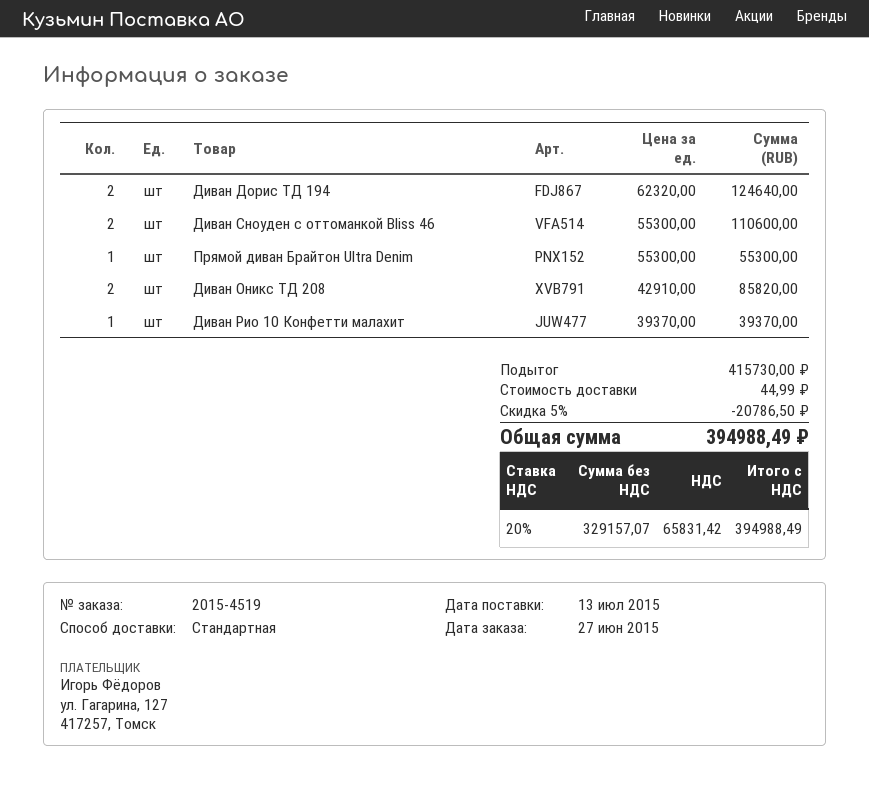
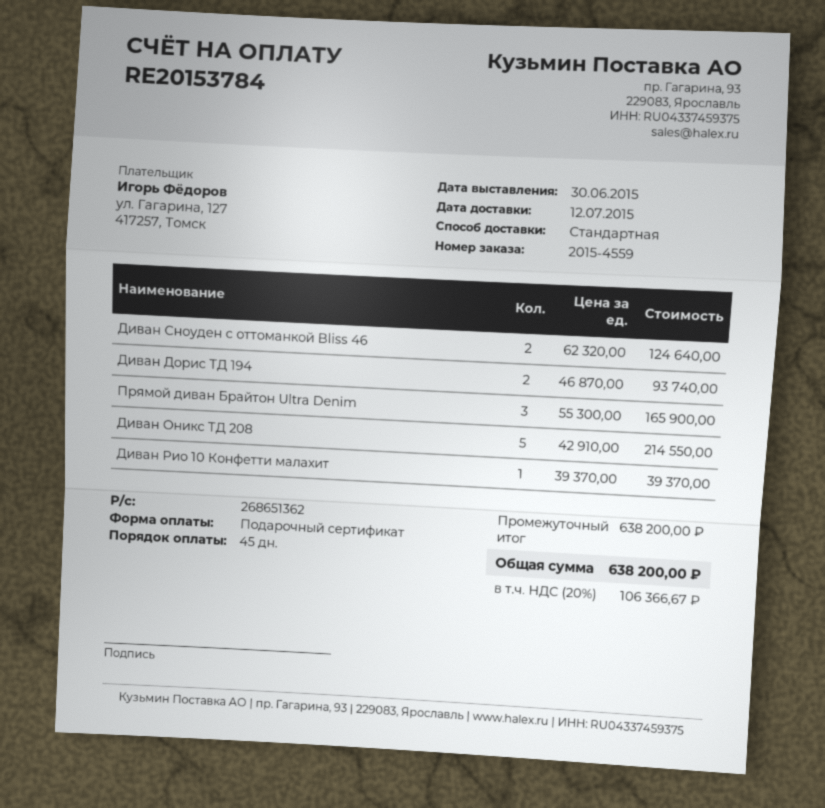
order number: 2015-4519 -> 2015-4559
delivery date: 2015-07-13 -> 2015-07-12
Диван Дорис ТД 194: 2 x 62320.00 = 124640.00 -> 2 x 46870.00 = 93740.00
Диван Сноуден с оттоманкой Bliss 46: 2 x 55300.00 = 110600.00 -> 2 x 62320.00 = 124640.00
Прямой диван Брайтон Ultra Denim: 1 x 55300.00 = 55300.00 -> 3 x 55300.00 = 165900.00
Диван Оникс ТД 208: 2 x 42910.00 = 85820.00 -> 5 x 42910.00 = 214550.00
subtotal: 415730.00 -> 638200.00
discount: 5% = 20786.50 -> none
shipping: 44.99 -> none
tax: 20% = 65831.42 -> 20% = 106366.67
total: 394988.49 -> 638200.00

